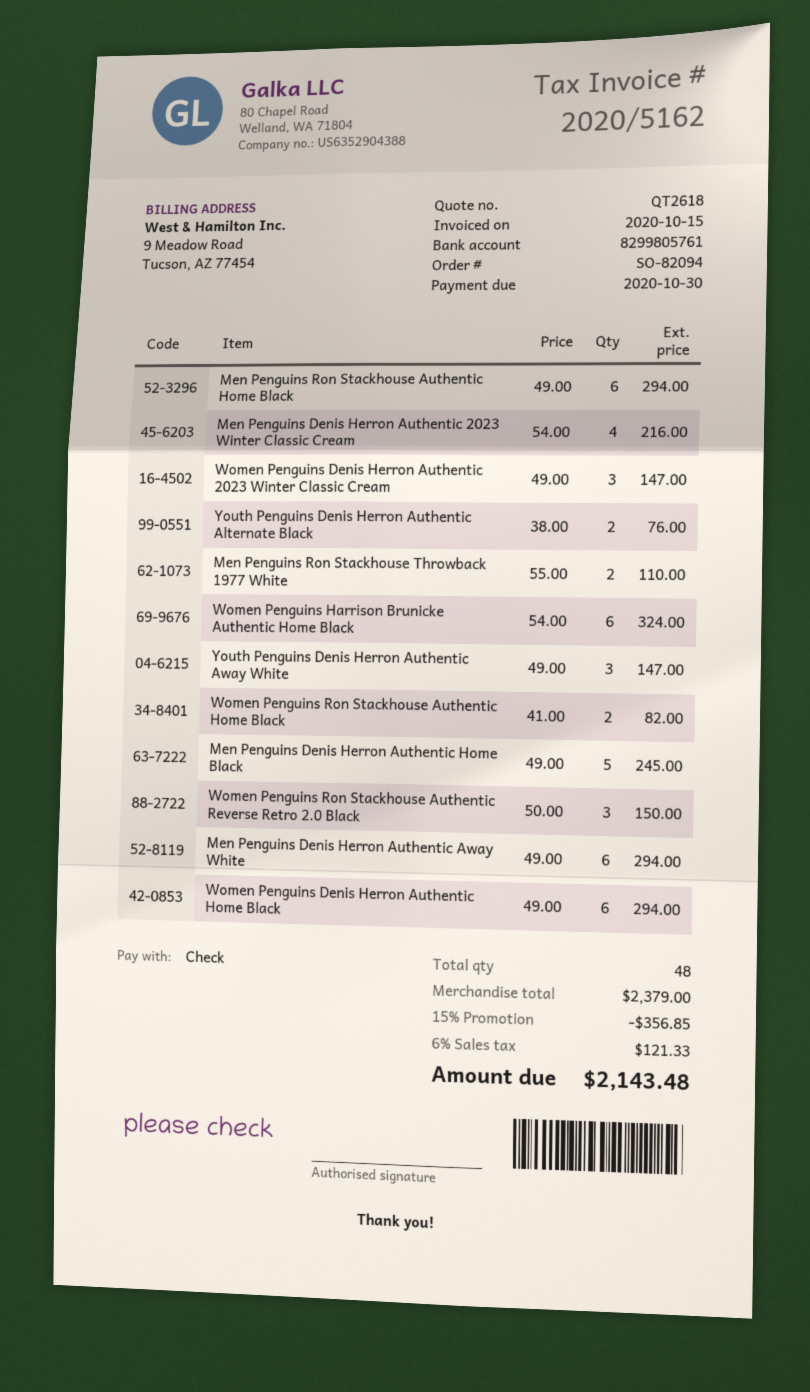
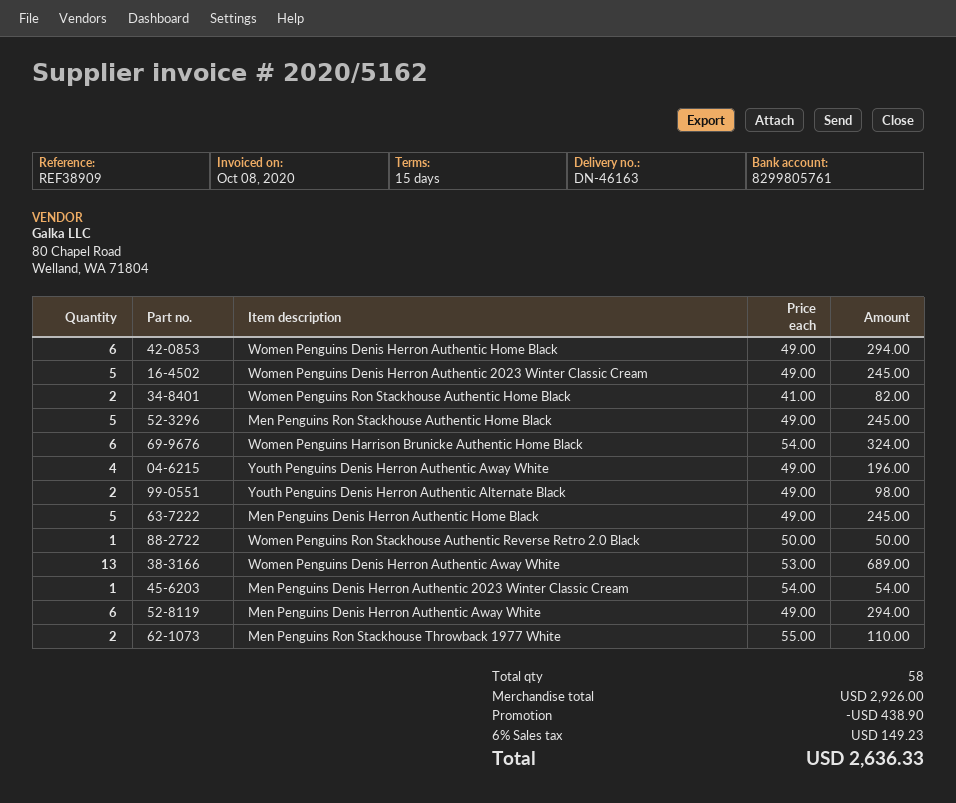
invoice date: 2020-10-15 -> 2020-10-08
Men Penguins Ron Stackhouse Authentic Home Black: 6 x 49.00 = 294.00 -> 5 x 49.00 = 245.00
Men Penguins Denis Herron Authentic 2023 Winter Classic Cream: 4 x 54.00 = 216.00 -> 1 x 54.00 = 54.00
Women Penguins Denis Herron Authentic 2023 Winter Classic Cream: 3 x 49.00 = 147.00 -> 5 x 49.00 = 245.00
Youth Penguins Denis Herron Authentic Alternate Black: 2 x 38.00 = 76.00 -> 2 x 49.00 = 98.00
Youth Penguins Denis Herron Authentic Away White: 3 x 49.00 = 147.00 -> 4 x 49.00 = 196.00
Women Penguins Ron Stackhouse Authentic Reverse Retro 2.0 Black: 3 x 50.00 = 150.00 -> 1 x 50.00 = 50.00
Women Penguins Denis Herron Authentic Away White: none -> 13 x 53.00 = 689.00
total quantity: 48 -> 58
subtotal: 2379.00 -> 2926.00
discount: 356.85 -> 438.90
tax: 6% = 121.33 -> 6% = 149.23
total: 2143.48 -> 2636.33

